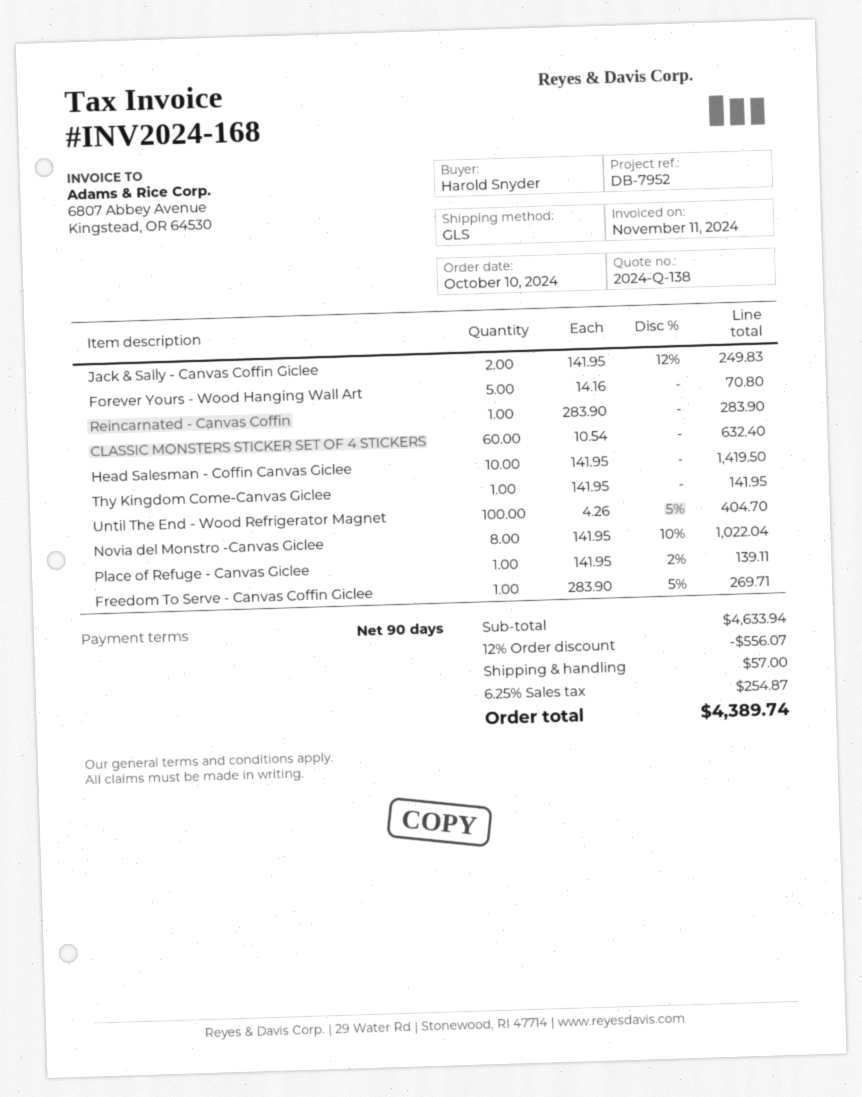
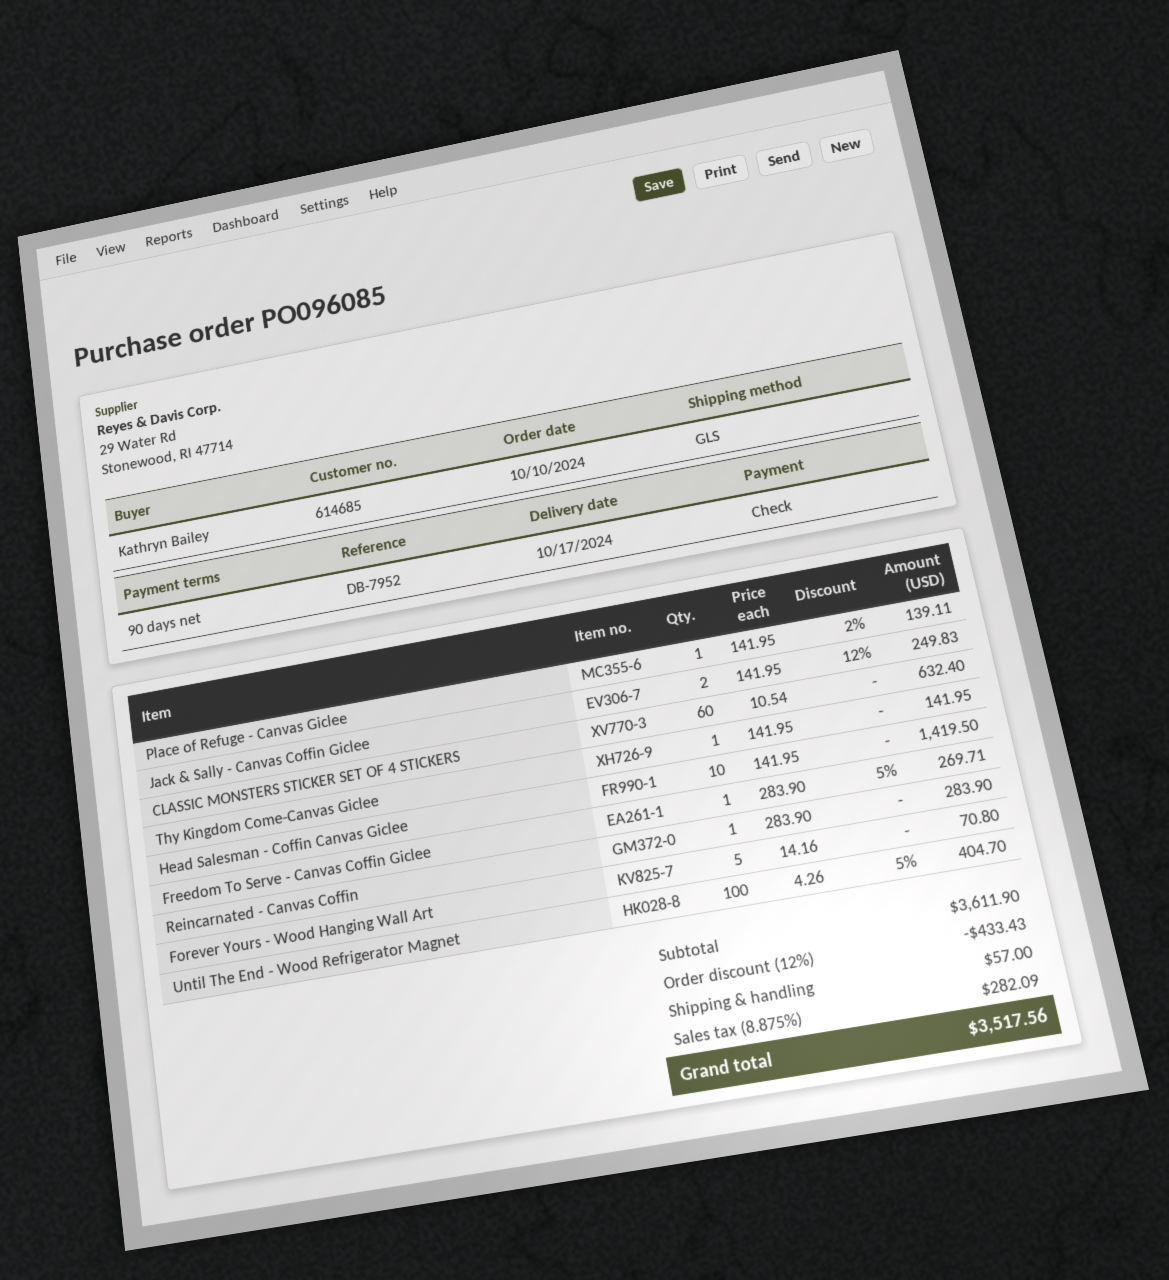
ordered by: Harold Snyder -> Kathryn Bailey
Novia del Monstro -Canvas Giclee: 8 x 141.95 - 10% = 1022.04 -> none
subtotal: 4633.94 -> 3611.90
discount: 12% = 556.07 -> 12% = 433.43
tax: 6.25% = 254.87 -> 8.875% = 282.09
total: 4389.74 -> 3517.56

